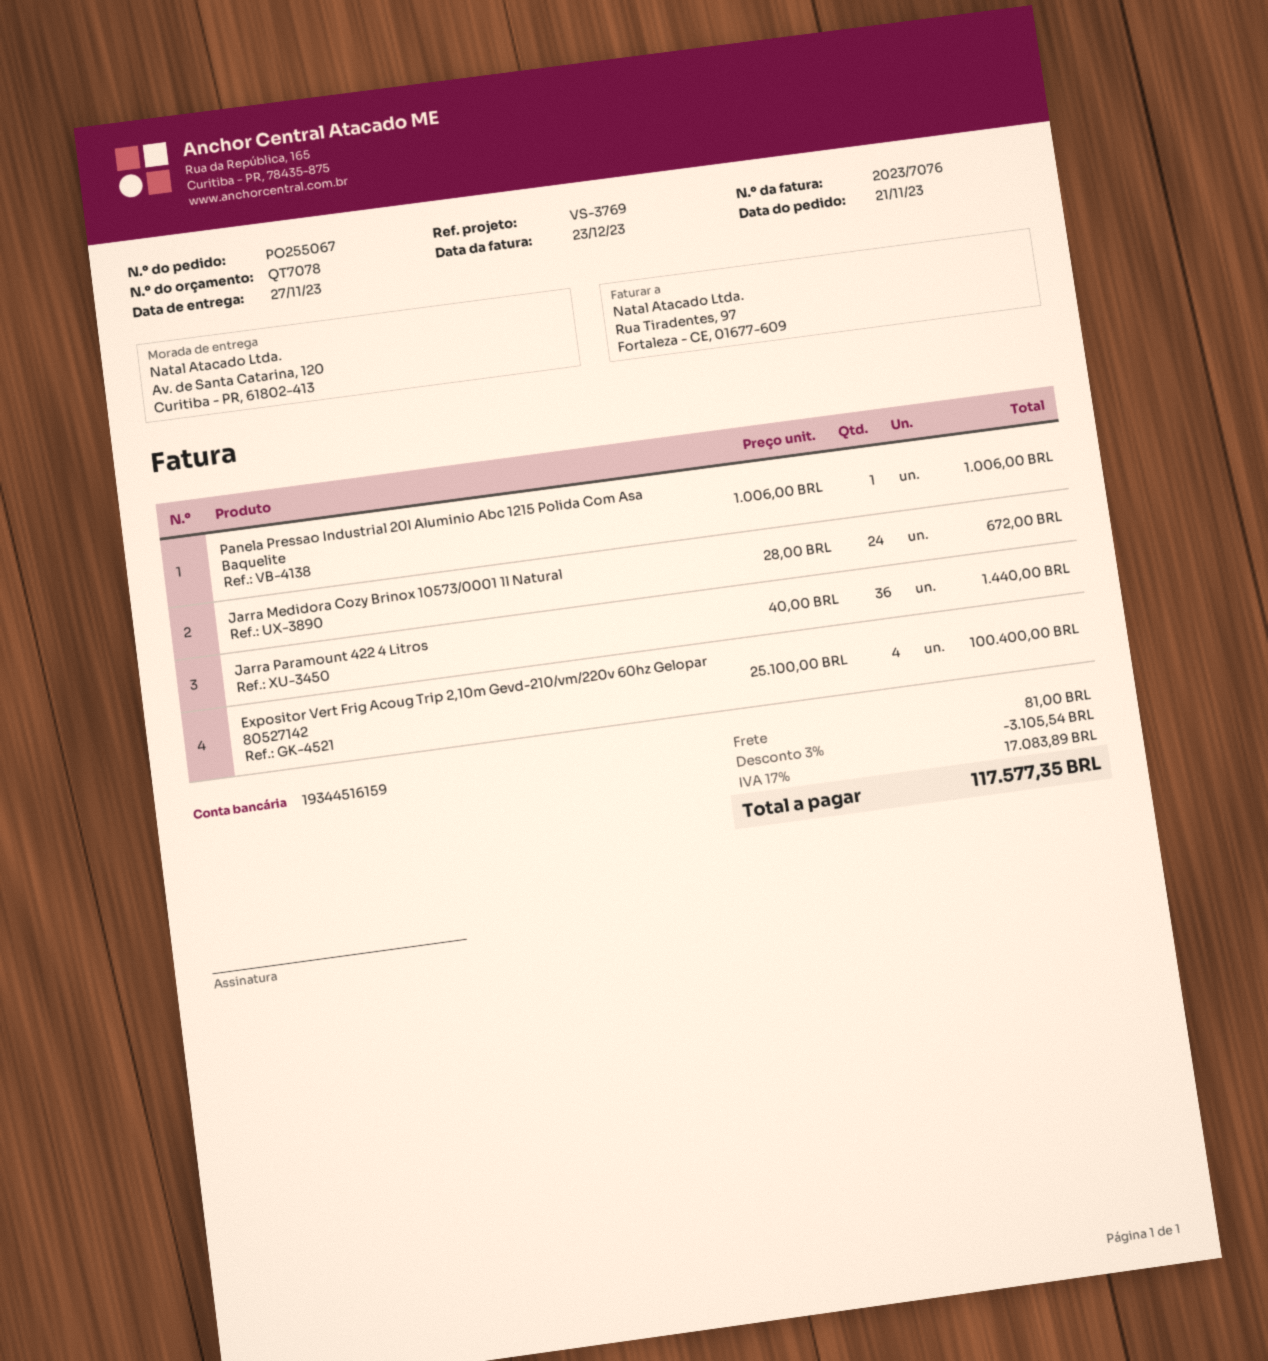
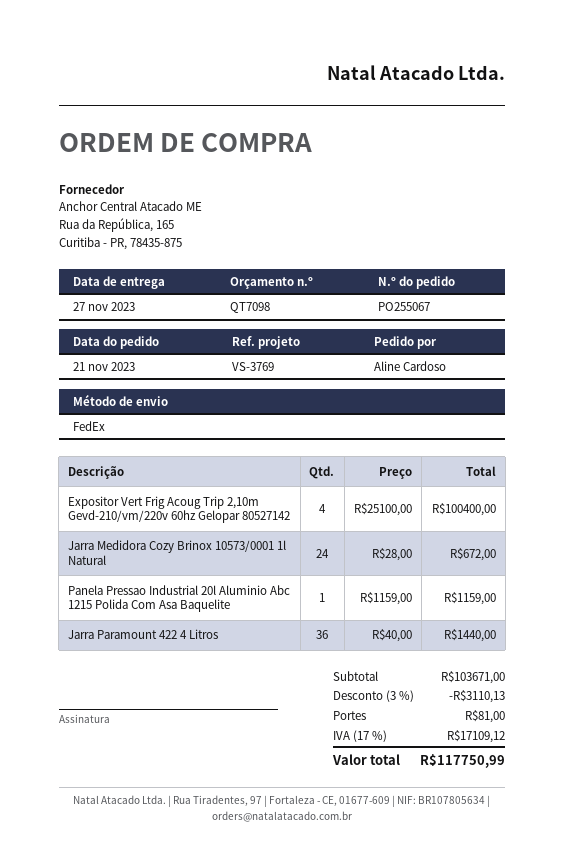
quote number: QT7078 -> QT7098
Panela Pressao Industrial 20l Aluminio Abc 1215 Polida Com Asa Baquelite: 1 x 1006.00 = 1006.00 -> 1 x 1159.00 = 1159.00
discount: 3% = 3105.54 -> 3% = 3110.13
tax: 17% = 17083.89 -> 17% = 17109.12
total: 117577.35 -> 117750.99

